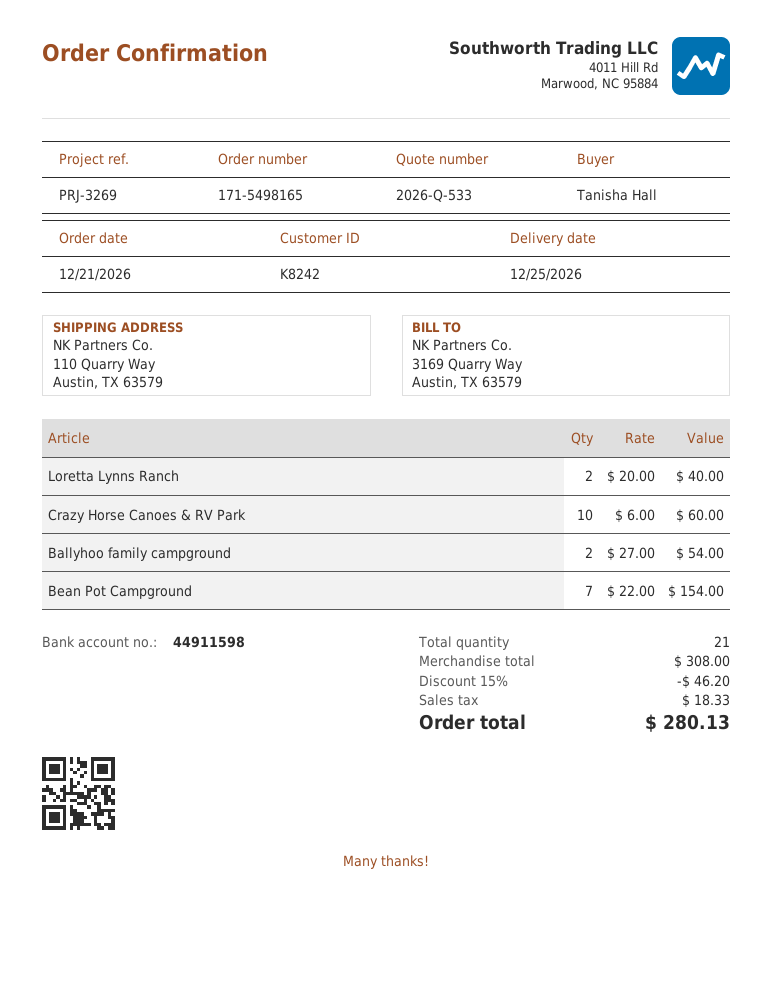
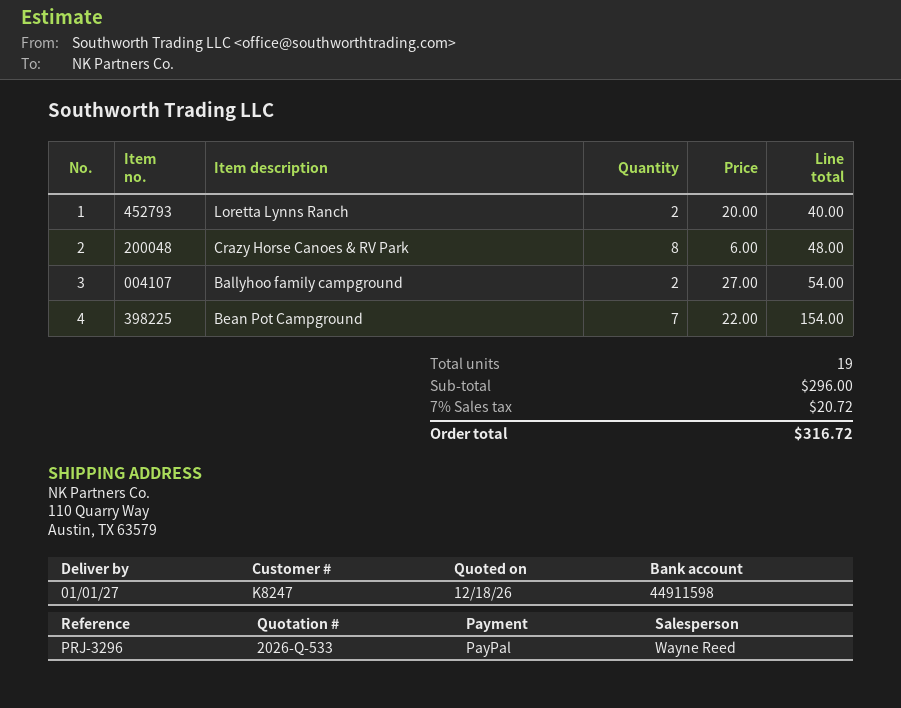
delivery date: 2026-12-25 -> 2027-01-01
customer number: K8242 -> K8247
reference: PRJ-3269 -> PRJ-3296
Crazy Horse Canoes & RV Park: 10 x 6.00 = 60.00 -> 8 x 6.00 = 48.00
total quantity: 21 -> 19
subtotal: 308.00 -> 296.00
discount: 15% = 46.20 -> none
tax: 18.33 -> 20.72
total: 280.13 -> 316.72

